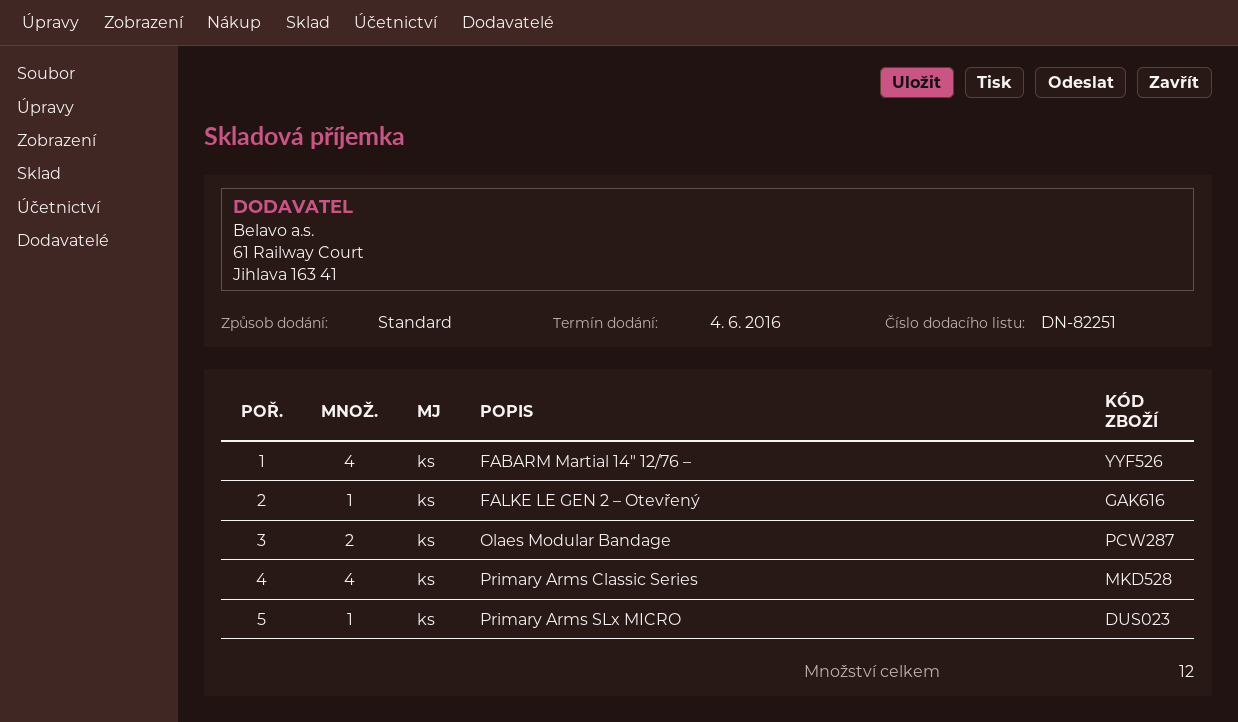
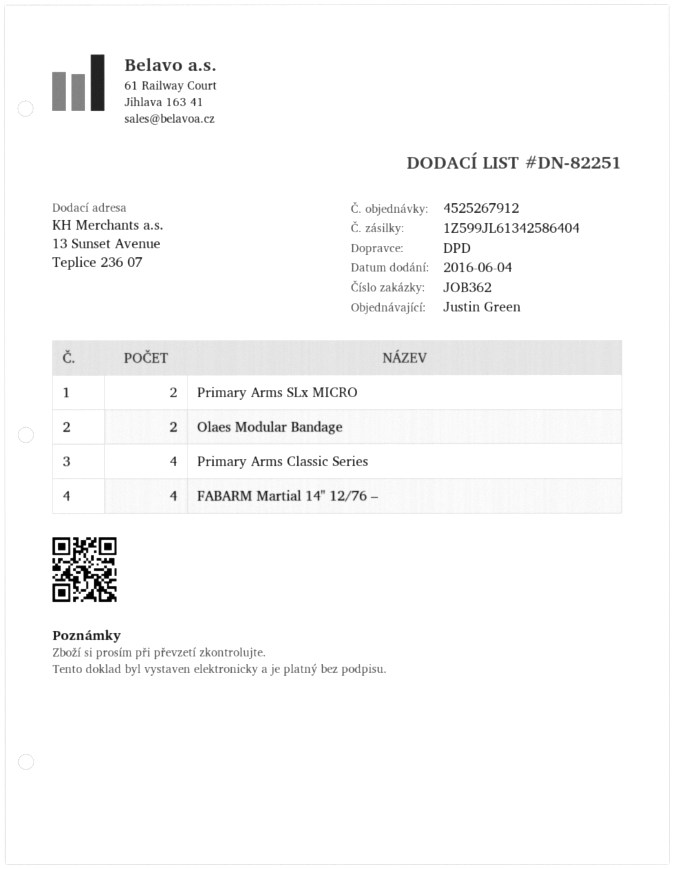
shipping method: standard -> DPD
FALKE LE GEN 2 – Otevřený: 1 -> none
Primary Arms SLx MICRO: 1 -> 2

